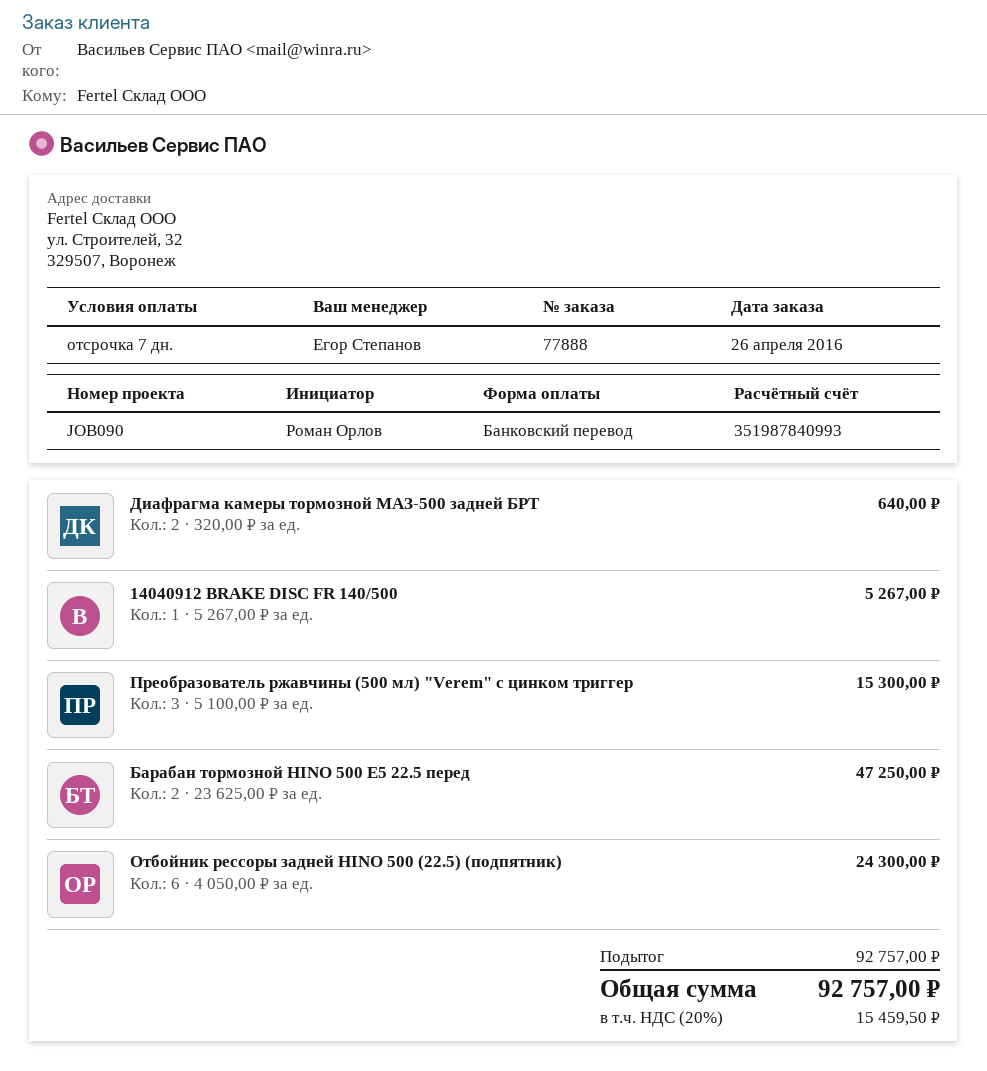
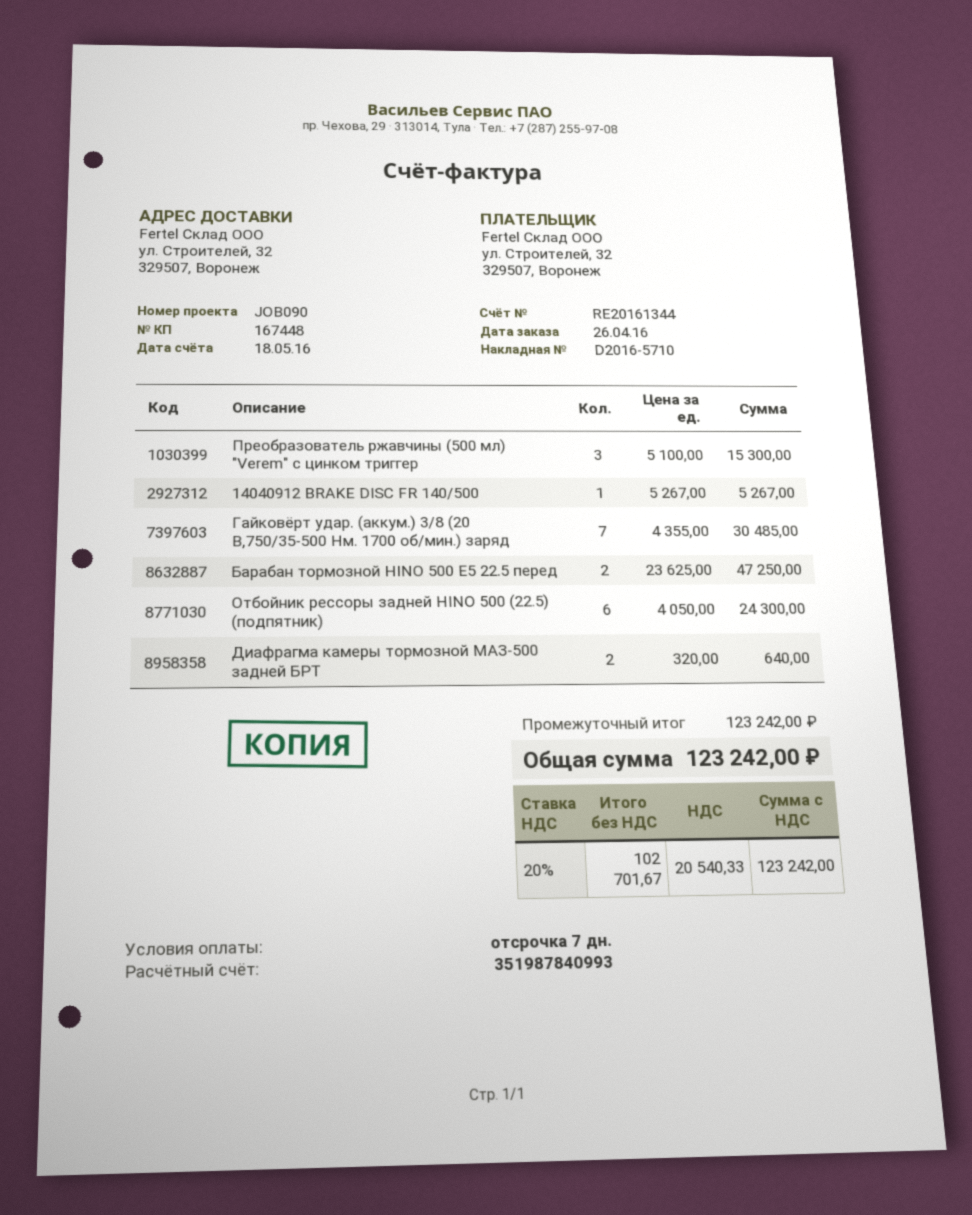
Гайковёрт удар. (аккум.) 3/8 (20 В,750/35-500 Нм. 1700 об/мин.) заряд: none -> 7 x 4355.00 = 30485.00
subtotal: 92757.00 -> 123242.00
tax: 20% = 15459.50 -> 20% = 20540.33
total: 92757.00 -> 123242.00

